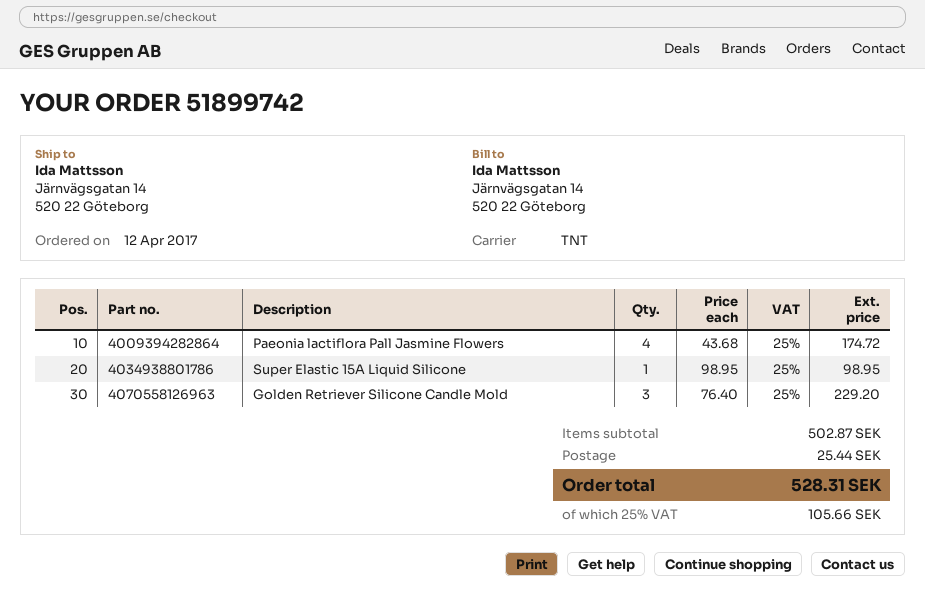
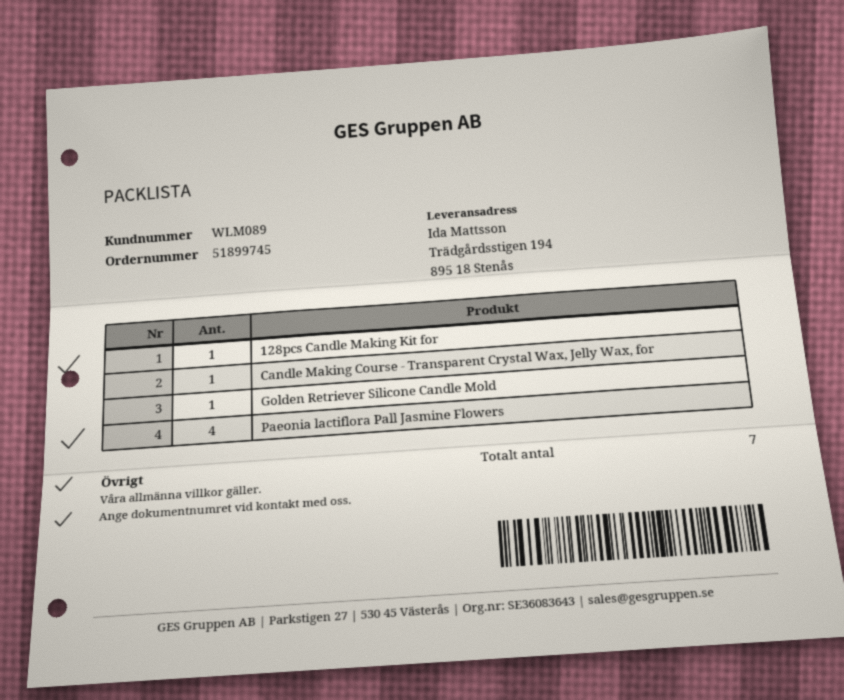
order number: 51899742 -> 51899745
ship to: Järnvägsgatan 14, 520 22 Göteborg -> Trädgårdsstigen 194, 895 18 Stenås
Super Elastic 15A Liquid Silicone: 1 -> none
Golden Retriever Silicone Candle Mold: 3 -> 1
128pcs Candle Making Kit for: none -> 1
Candle Making Course - Transparent Crystal Wax, Jelly Wax, for: none -> 1

